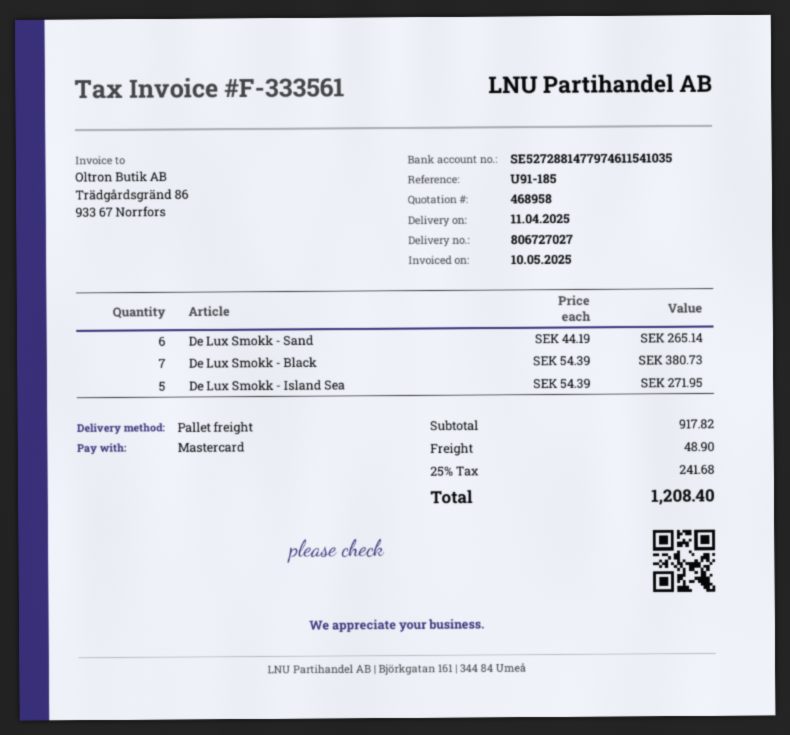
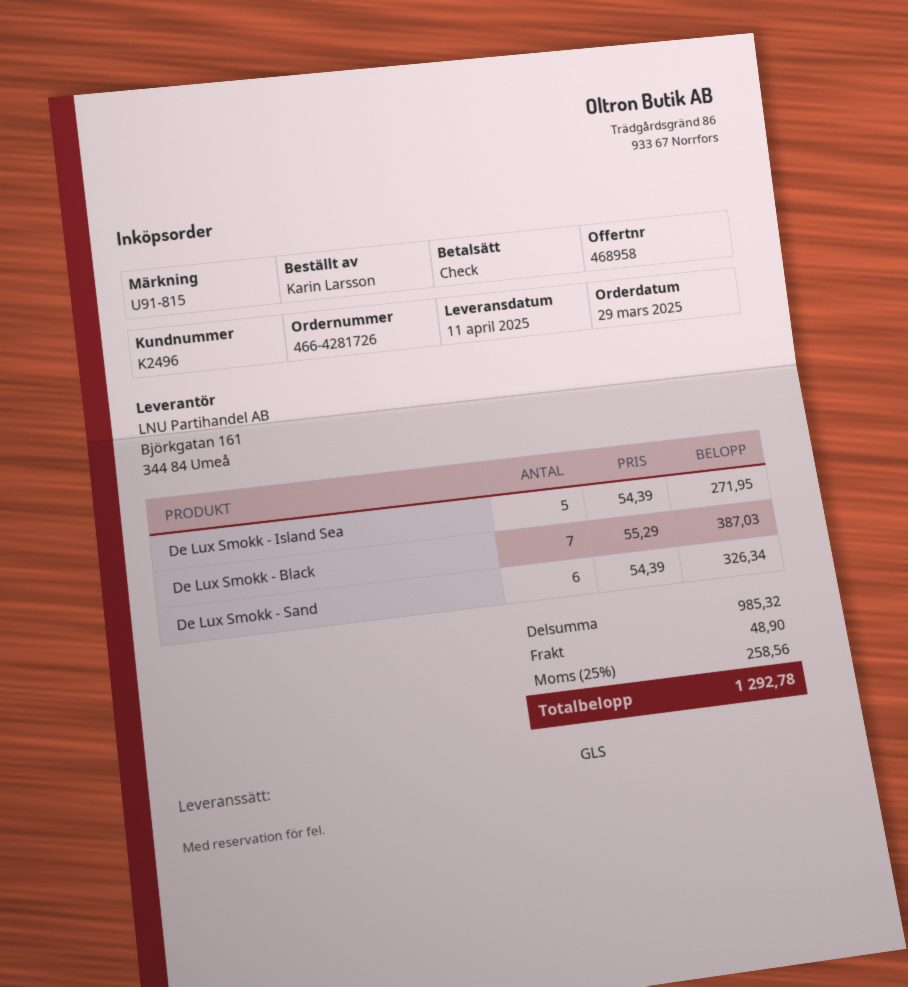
reference: U91-185 -> U91-815
payment method: Mastercard -> cheque
shipping method: pallet freight -> GLS
De Lux Smokk - Sand: 6 x 44.19 = 265.14 -> 6 x 54.39 = 326.34
De Lux Smokk - Black: 7 x 54.39 = 380.73 -> 7 x 55.29 = 387.03
subtotal: 917.82 -> 985.32
tax: 25% = 241.68 -> 25% = 258.56
total: 1208.40 -> 1292.78

